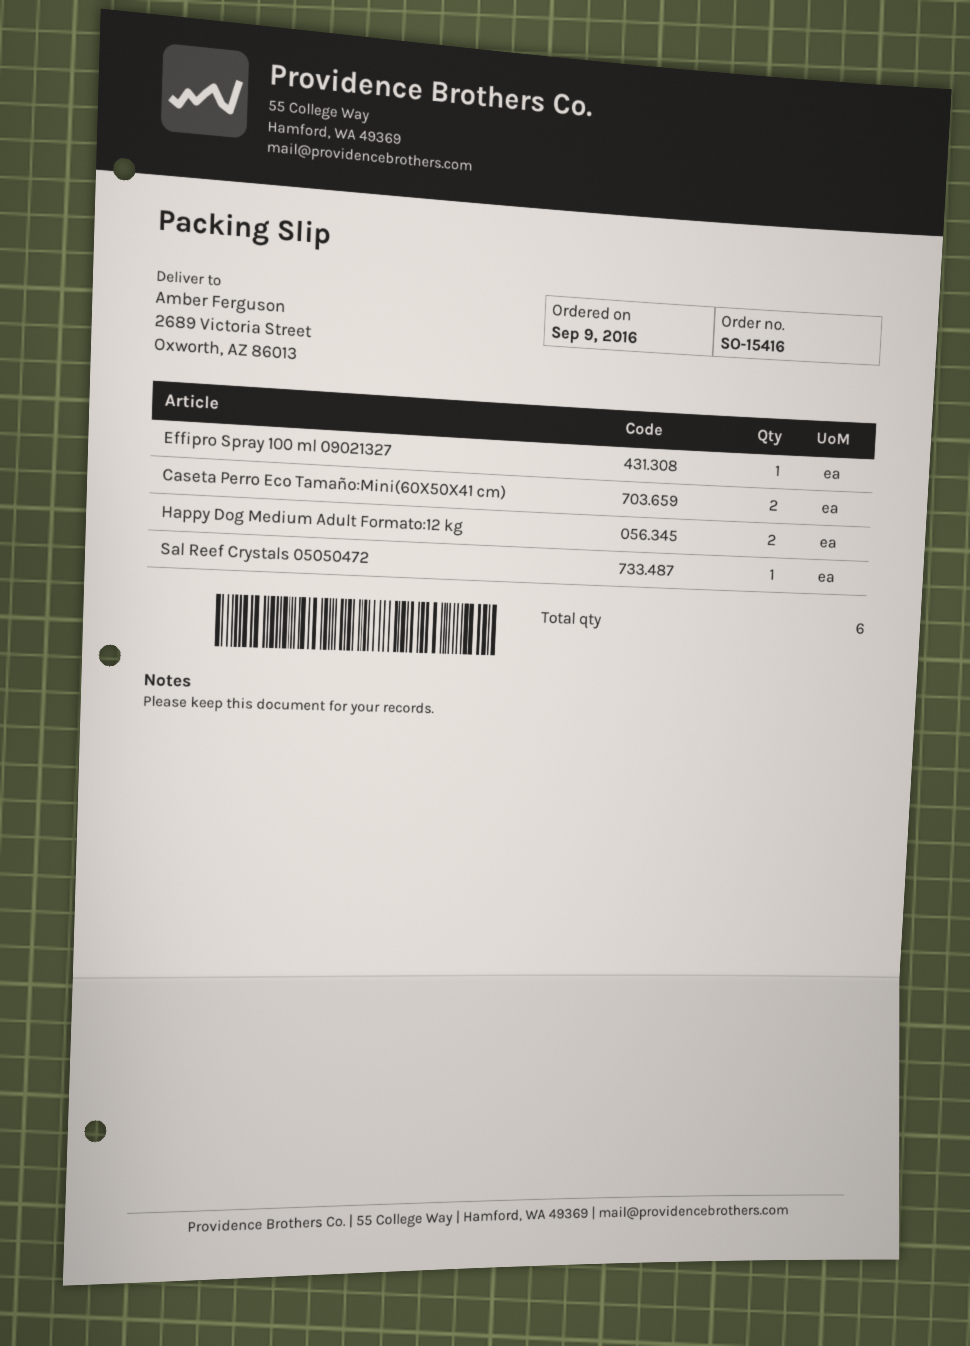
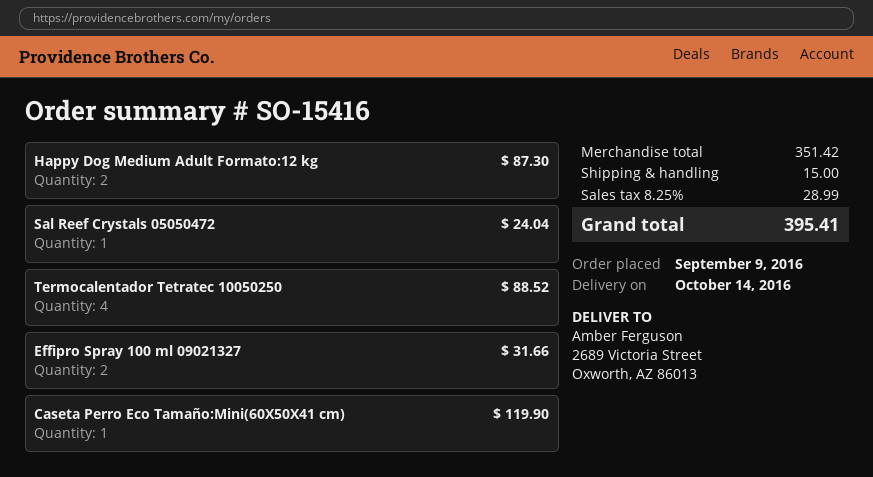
Effipro Spray 100 ml 09021327: 1 -> 2
Caseta Perro Eco Tamaño:Mini(60X50X41 cm): 2 -> 1
Termocalentador Tetratec 10050250: none -> 4

